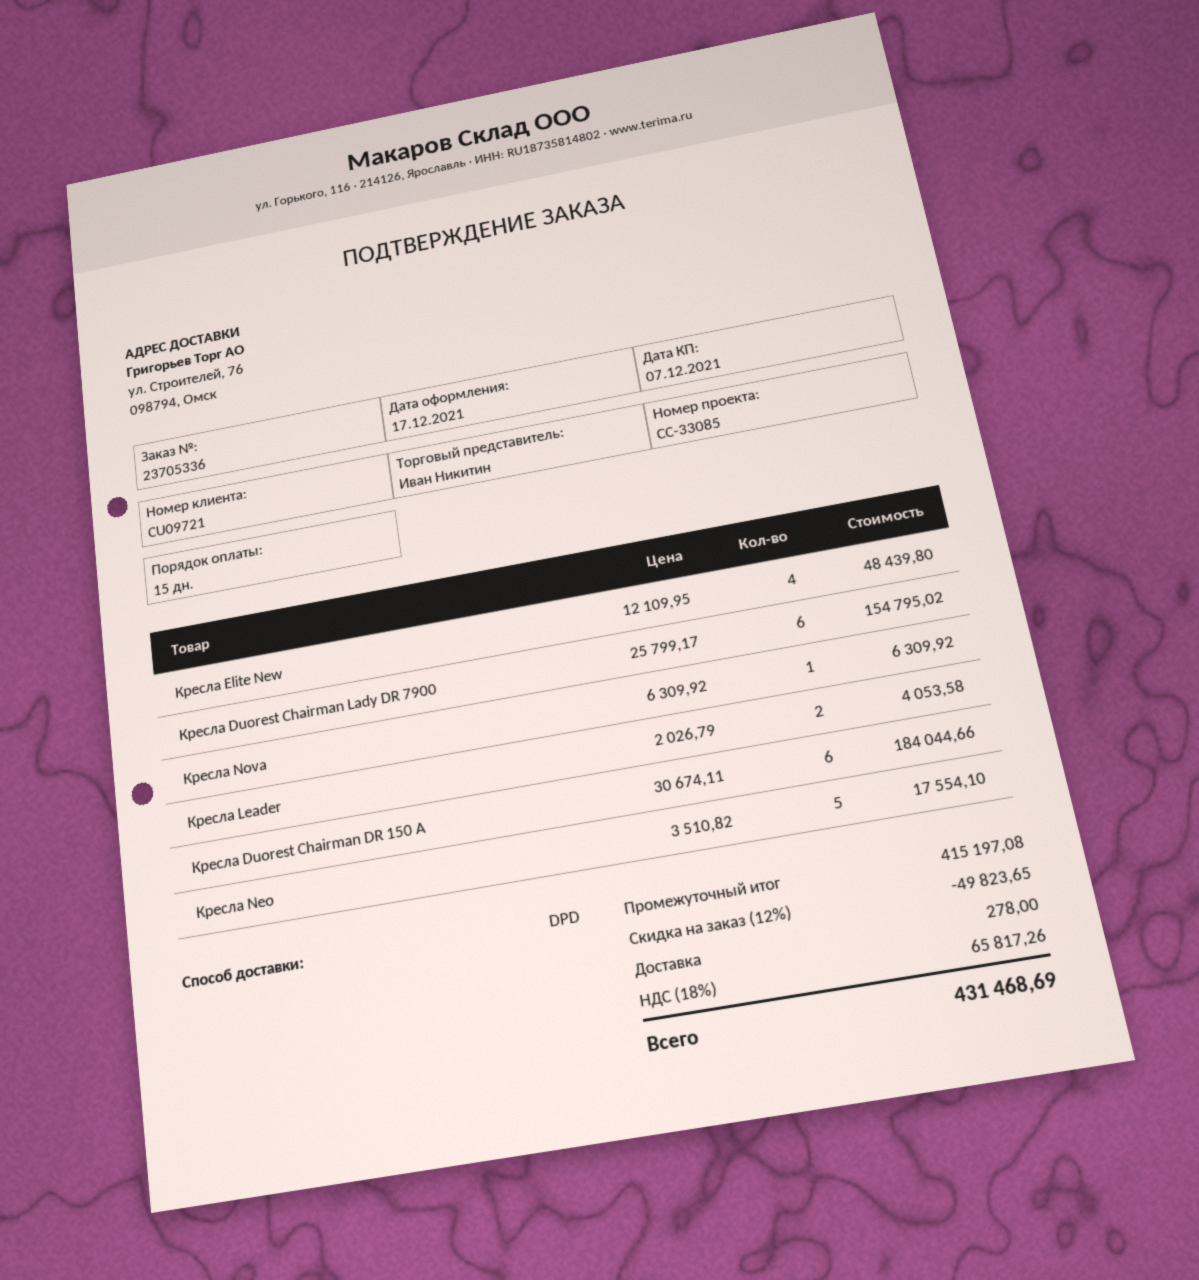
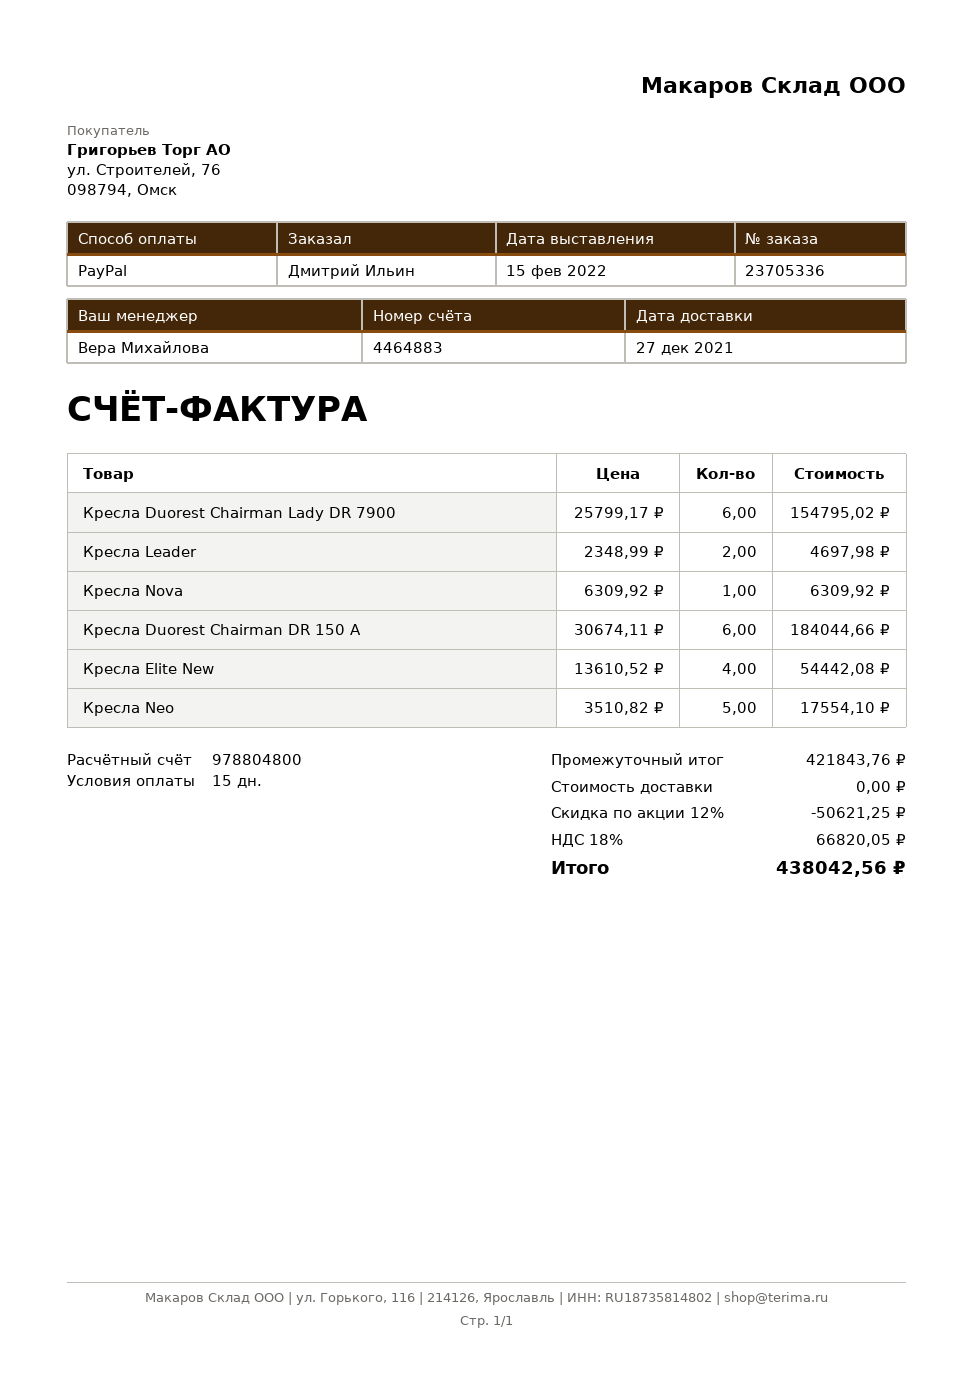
sales rep: Иван Никитин -> Вера Михайлова
Кресла Elite New: 4 x 12109.95 = 48439.80 -> 4 x 13610.52 = 54442.08
Кресла Leader: 2 x 2026.79 = 4053.58 -> 2 x 2348.99 = 4697.98
subtotal: 415197.08 -> 421843.76
discount: 12% = 49823.65 -> 12% = 50621.25
shipping: 278.00 -> 0.00
tax: 18% = 65817.26 -> 18% = 66820.05
total: 431468.69 -> 438042.56

